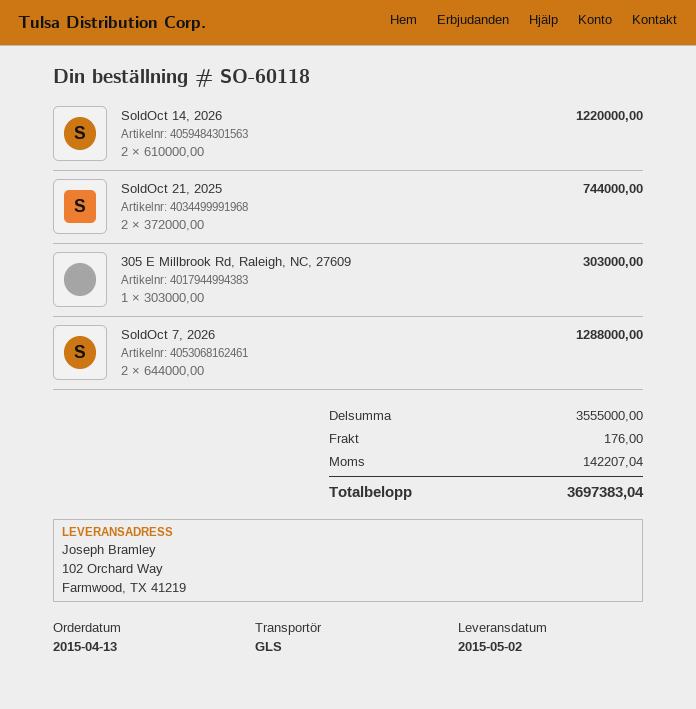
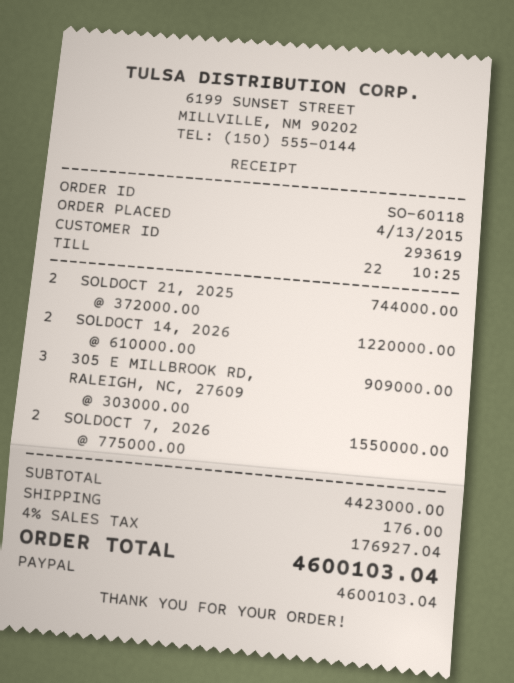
305 E Millbrook Rd, Raleigh, NC, 27609: 1 x 303000.00 = 303000.00 -> 3 x 303000.00 = 909000.00
SoldOct 7, 2026: 2 x 644000.00 = 1288000.00 -> 2 x 775000.00 = 1550000.00
subtotal: 3555000.00 -> 4423000.00
tax: 142207.04 -> 176927.04
total: 3697383.04 -> 4600103.04

